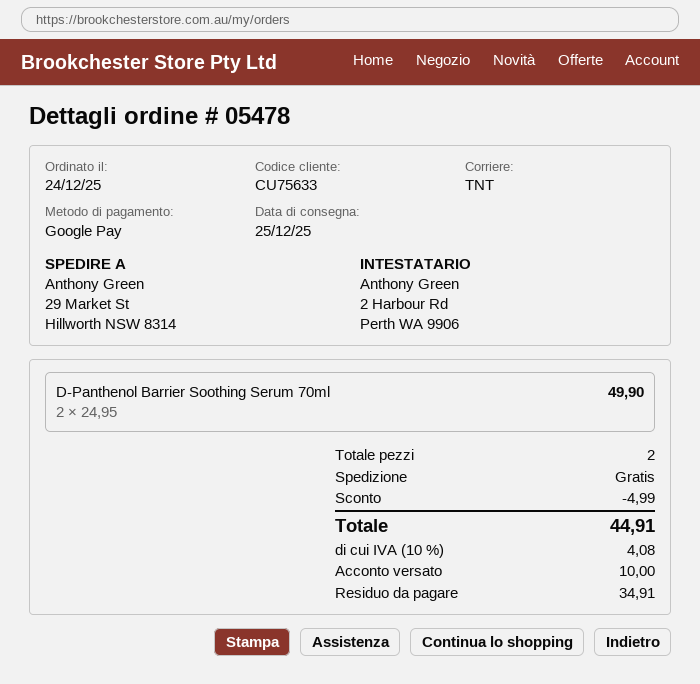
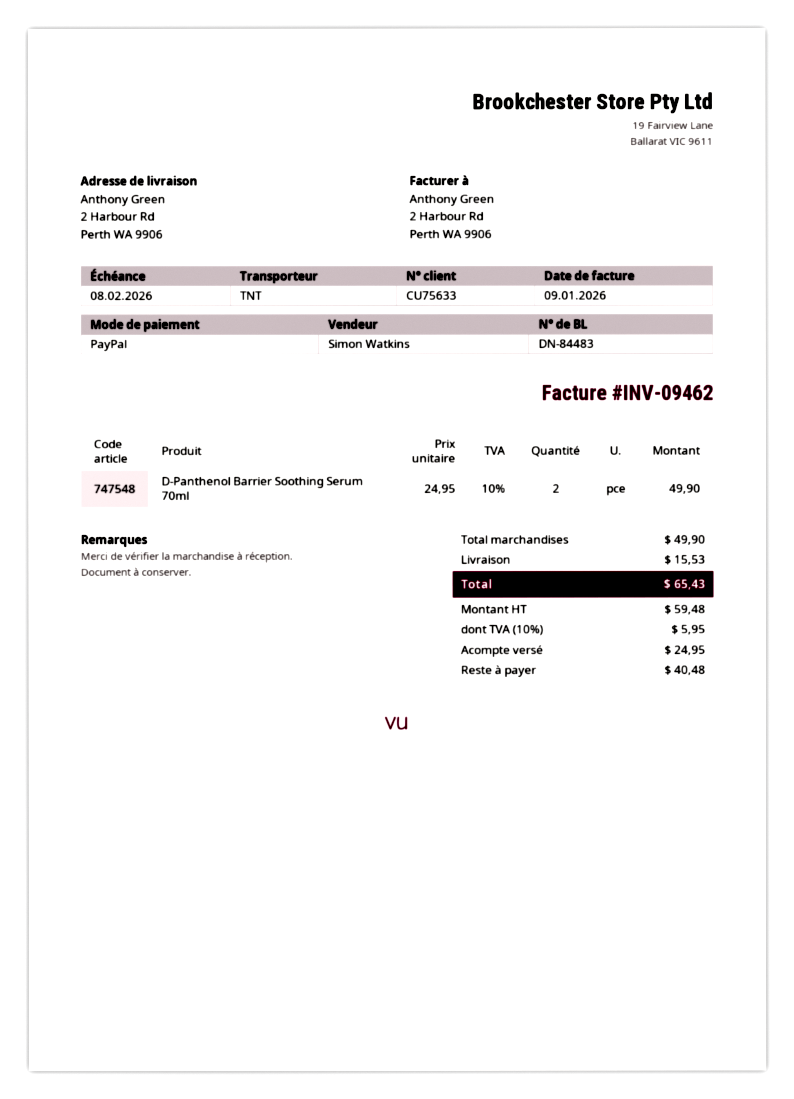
payment method: Google Pay -> PayPal
ship to: 29 Market St, Hillworth NSW 8314 -> 2 Harbour Rd, Perth WA 9906
discount: 4.99 -> none
shipping: 0.00 -> 15.53
tax: 10% = 4.08 -> 10% = 5.95
total: 44.91 -> 65.43
deposit: 10.00 -> 24.95
balance: 34.91 -> 40.48

